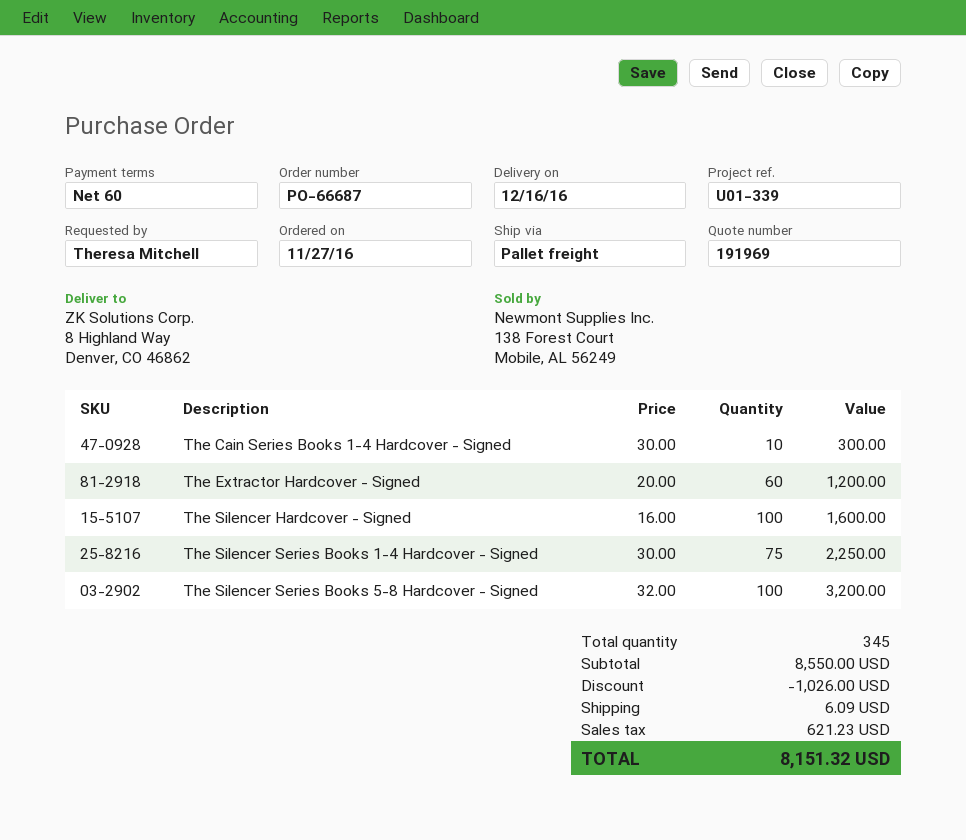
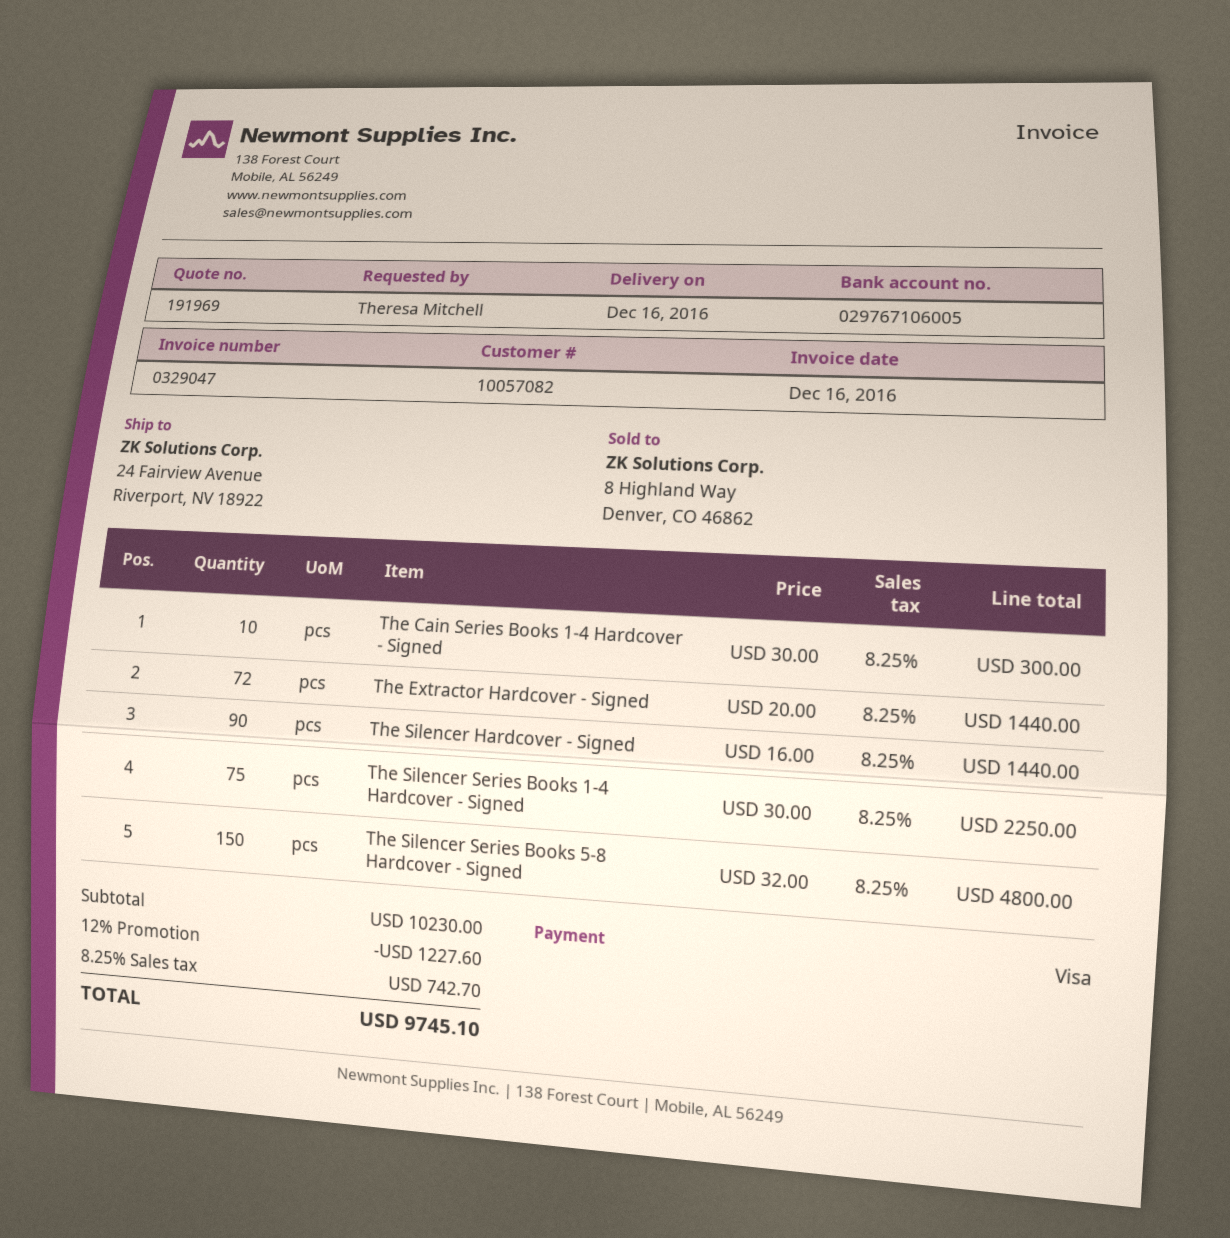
ship to: 8 Highland Way, Denver, CO 46862 -> 24 Fairview Avenue, Riverport, NV 18922
The Extractor Hardcover - Signed: 60 x 20.00 = 1200.00 -> 72 x 20.00 = 1440.00
The Silencer Hardcover - Signed: 100 x 16.00 = 1600.00 -> 90 x 16.00 = 1440.00
The Silencer Series Books 5-8 Hardcover - Signed: 100 x 32.00 = 3200.00 -> 150 x 32.00 = 4800.00
subtotal: 8550.00 -> 10230.00
discount: 1026.00 -> 1227.60
shipping: 6.09 -> none
tax: 621.23 -> 742.70
total: 8151.32 -> 9745.10

